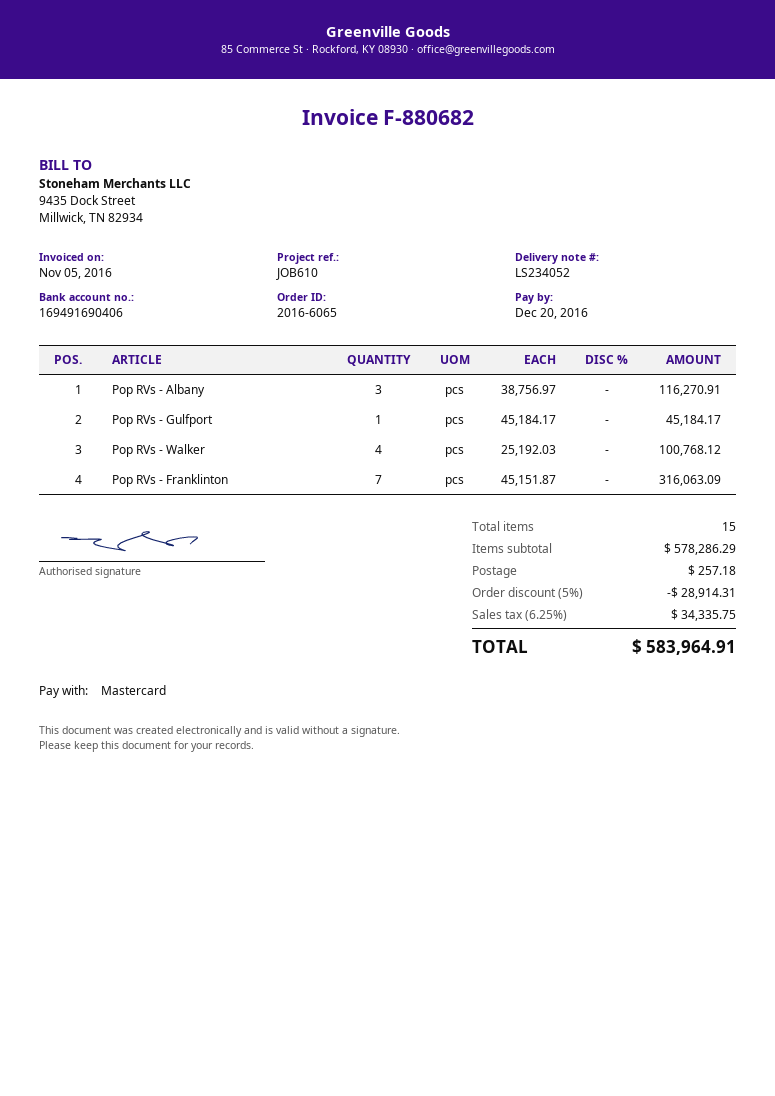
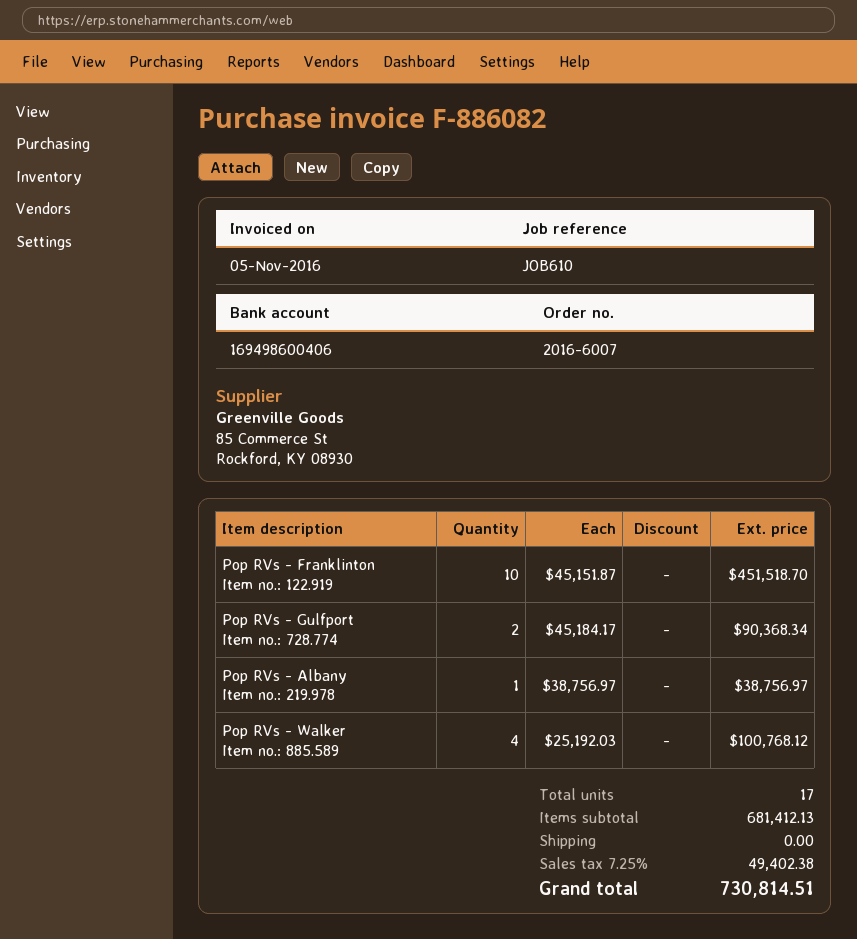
order number: 2016-6065 -> 2016-6007
invoice number: F-880682 -> F-886082
bank account: 169491690406 -> 169498600406
Pop RVs - Albany: 3 x 38756.97 = 116270.91 -> 1 x 38756.97 = 38756.97
Pop RVs - Gulfport: 1 x 45184.17 = 45184.17 -> 2 x 45184.17 = 90368.34
Pop RVs - Franklinton: 7 x 45151.87 = 316063.09 -> 10 x 45151.87 = 451518.70
total quantity: 15 -> 17
subtotal: 578286.29 -> 681412.13
discount: 5% = 28914.31 -> none
shipping: 257.18 -> 0.00
tax: 6.25% = 34335.75 -> 7.25% = 49402.38
total: 583964.91 -> 730814.51

